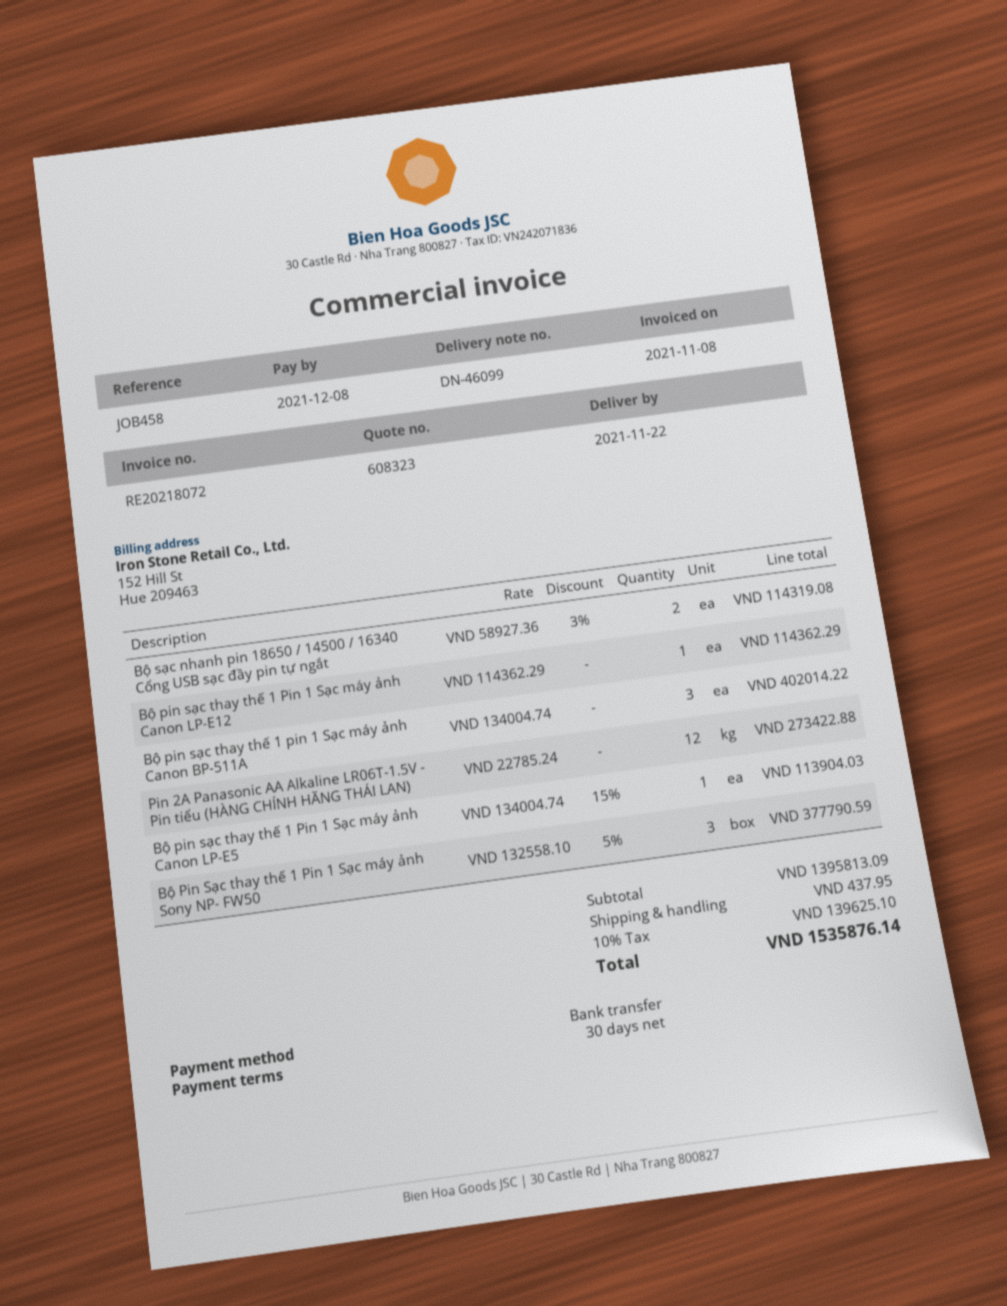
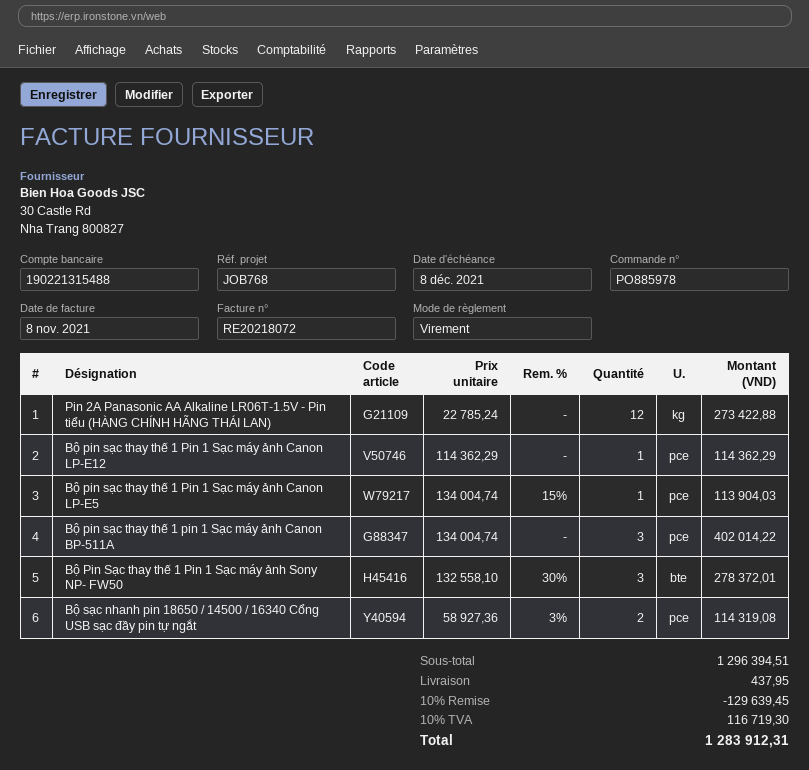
reference: JOB458 -> JOB768
Bộ Pin Sạc thay thế 1 Pin 1 Sạc máy ảnh Sony NP- FW50: 3 x 132558.10 - 5% = 377790.59 -> 3 x 132558.10 - 30% = 278372.01
subtotal: 1395813.09 -> 1296394.51
discount: none -> 10% = 129639.45
tax: 10% = 139625.10 -> 10% = 116719.30
total: 1535876.14 -> 1283912.31

